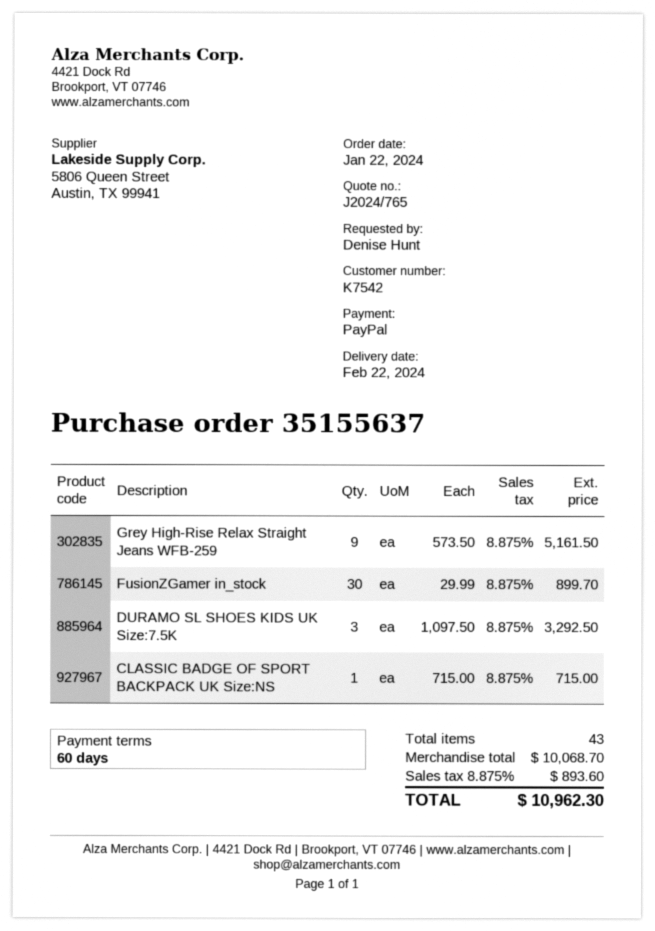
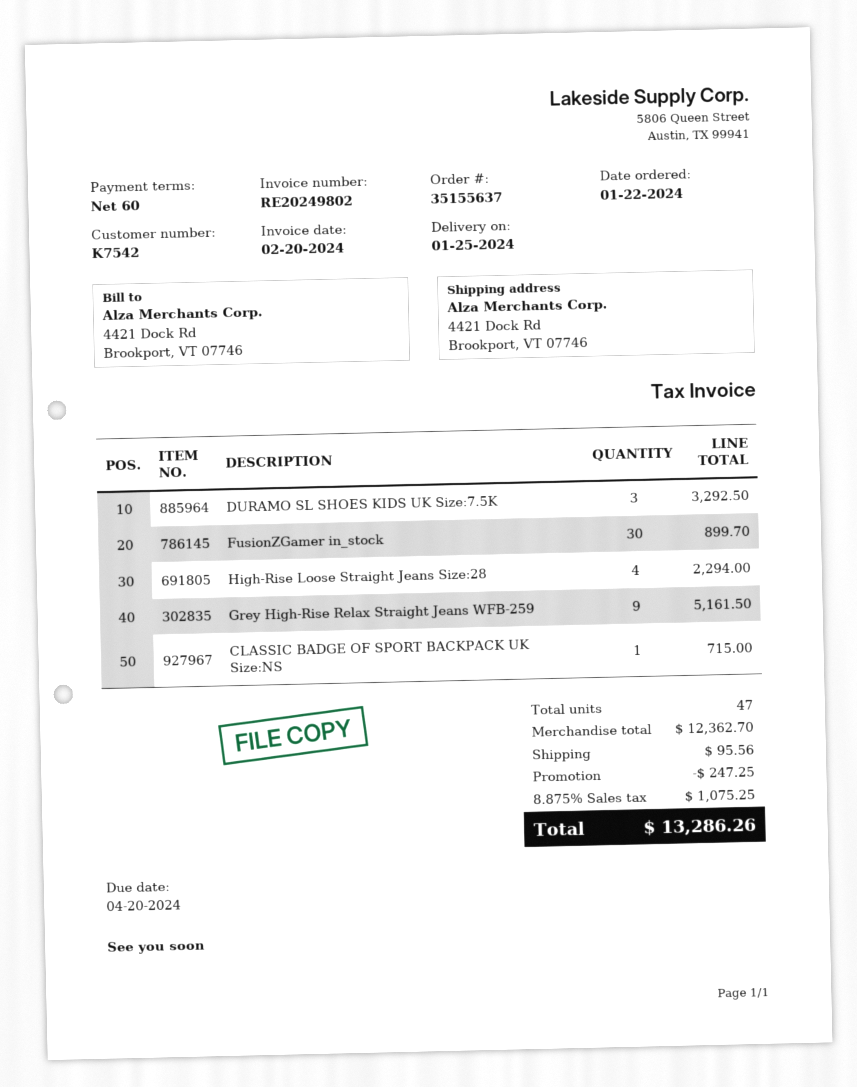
delivery date: 2024-02-22 -> 2024-01-25
High-Rise Loose Straight Jeans Size:28: none -> 4 for 2294.00
total quantity: 43 -> 47
subtotal: 10068.70 -> 12362.70
discount: none -> 247.25
shipping: none -> 95.56
tax: 8.875% = 893.60 -> 8.875% = 1075.25
total: 10962.30 -> 13286.26

